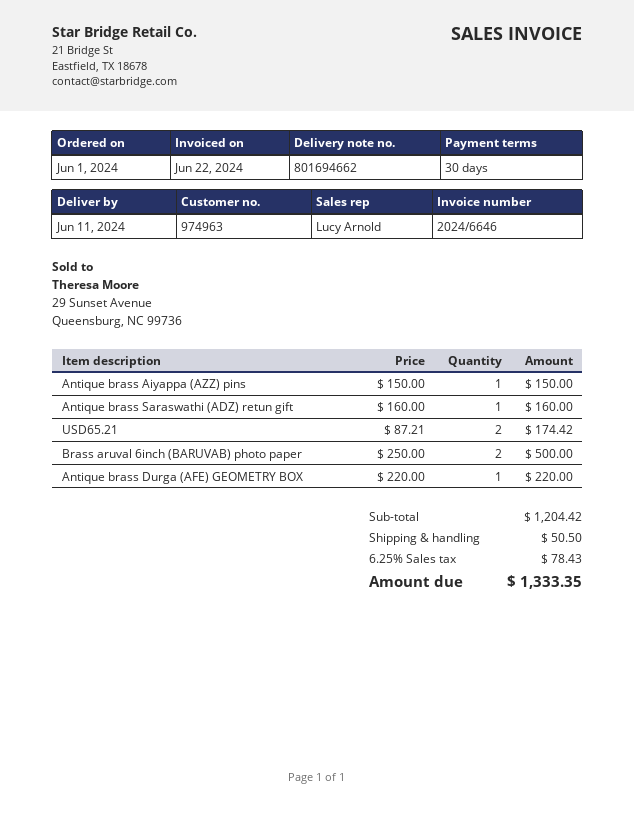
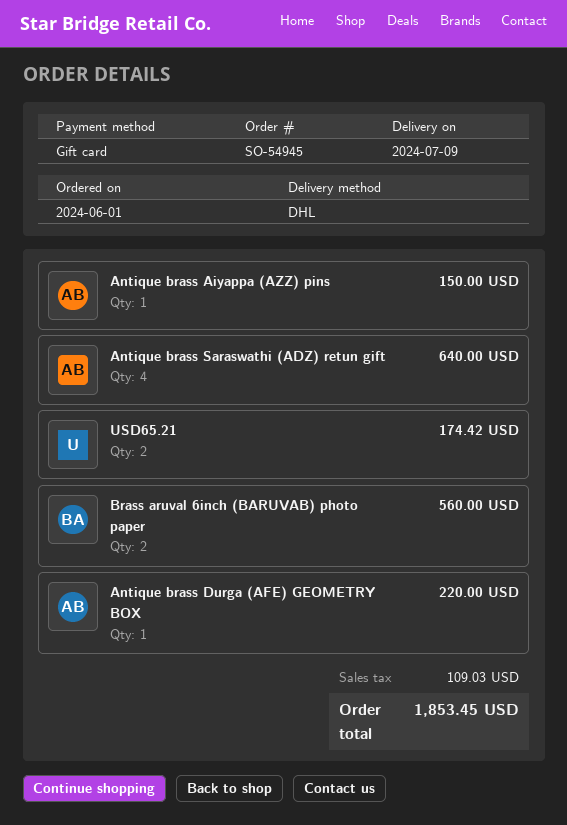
delivery date: 2024-06-11 -> 2024-07-09
Antique brass Saraswathi (ADZ) retun gift: 1 for 160.00 -> 4 for 640.00
Brass aruval 6inch (BARUVAB) photo paper: 2 for 500.00 -> 2 for 560.00
shipping: 50.50 -> none
tax: 78.43 -> 109.03
total: 1333.35 -> 1853.45

